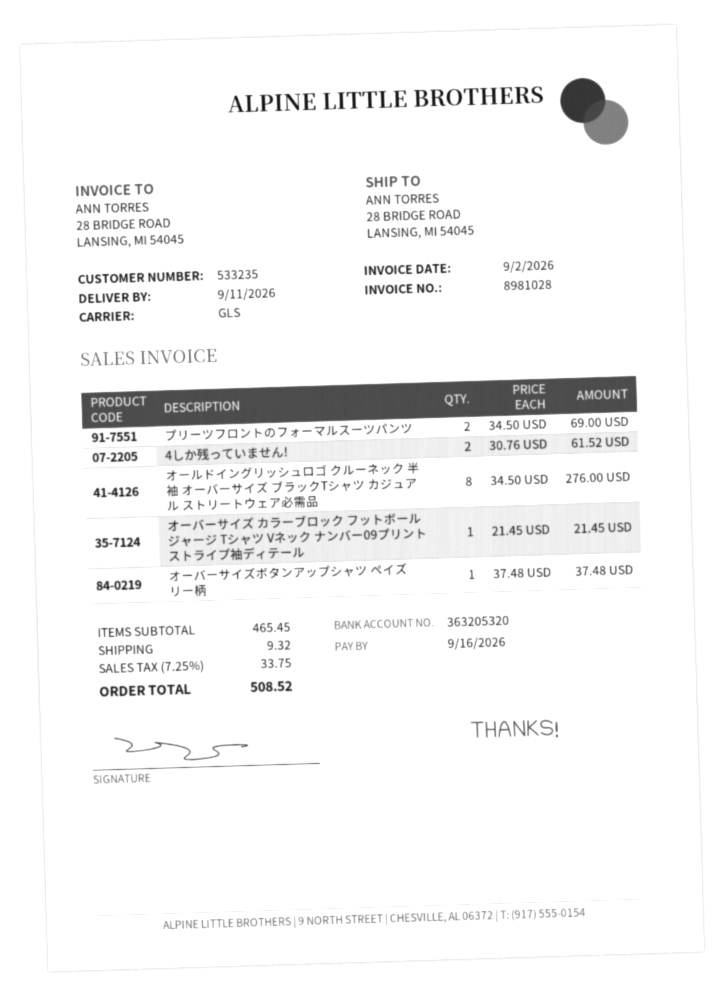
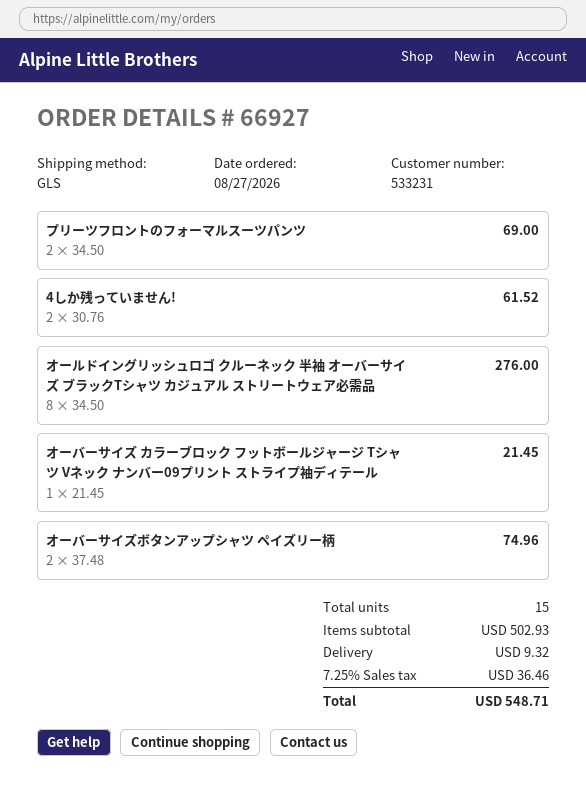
customer number: 533235 -> 533231
オーバーサイズボタンアップシャツ ペイズリー柄: 1 x 37.48 = 37.48 -> 2 x 37.48 = 74.96
subtotal: 465.45 -> 502.93
tax: 7.25% = 33.75 -> 7.25% = 36.46
total: 508.52 -> 548.71

